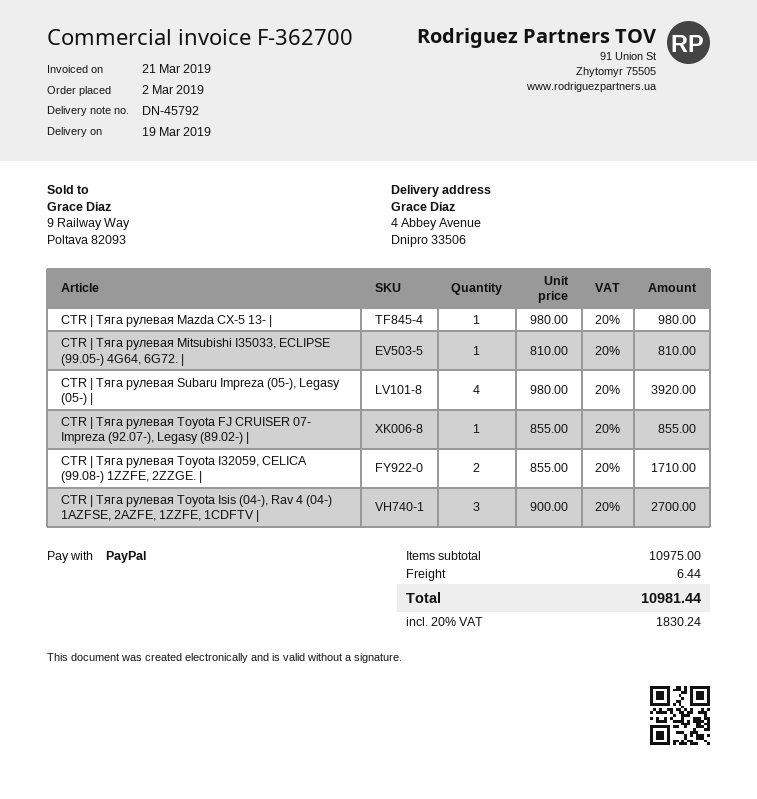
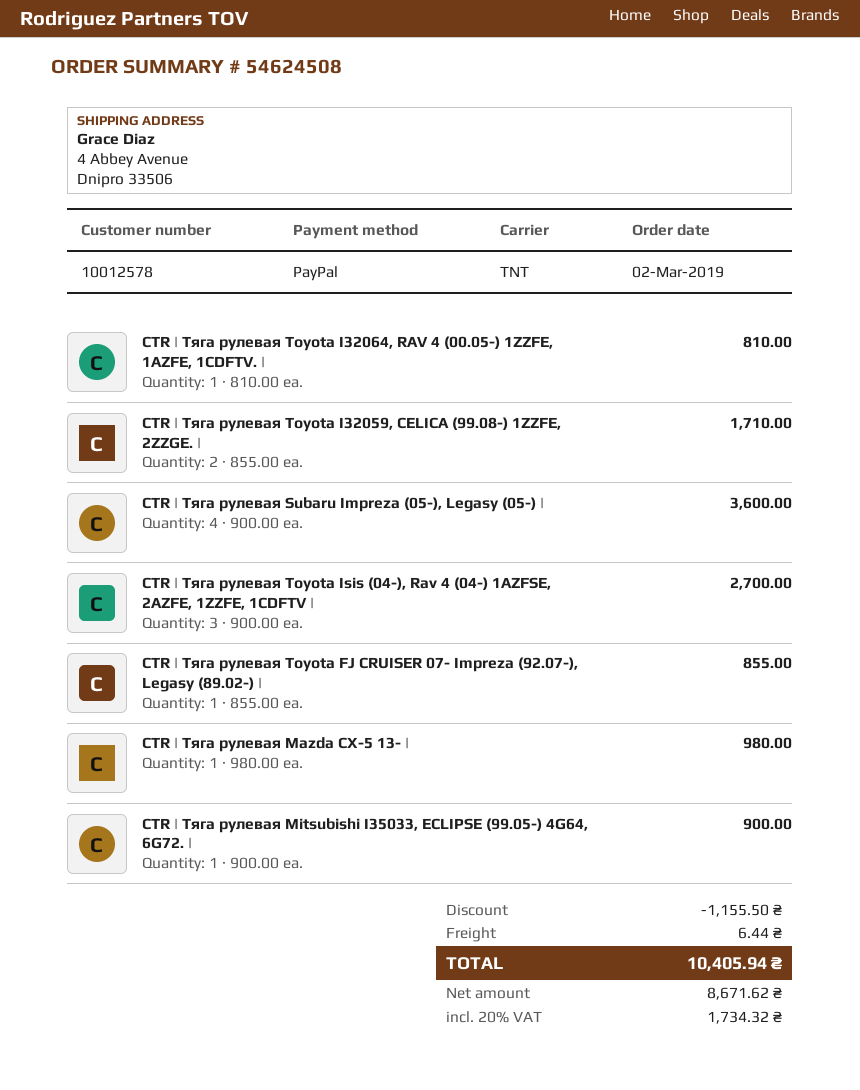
CTR | Тяга рулевая Mitsubishi I35033, ECLIPSE (99.05-) 4G64, 6G72. |: 1 x 810.00 = 810.00 -> 1 x 900.00 = 900.00
CTR | Тяга рулевая Subaru Impreza (05-), Legasy (05-) |: 4 x 980.00 = 3920.00 -> 4 x 900.00 = 3600.00
CTR | Тяга рулевая Toyota I32064, RAV 4 (00.05-) 1ZZFE, 1AZFE, 1CDFTV. |: none -> 1 x 810.00 = 810.00
discount: none -> 1155.50
tax: 20% = 1830.24 -> 20% = 1734.32
total: 10981.44 -> 10405.94

